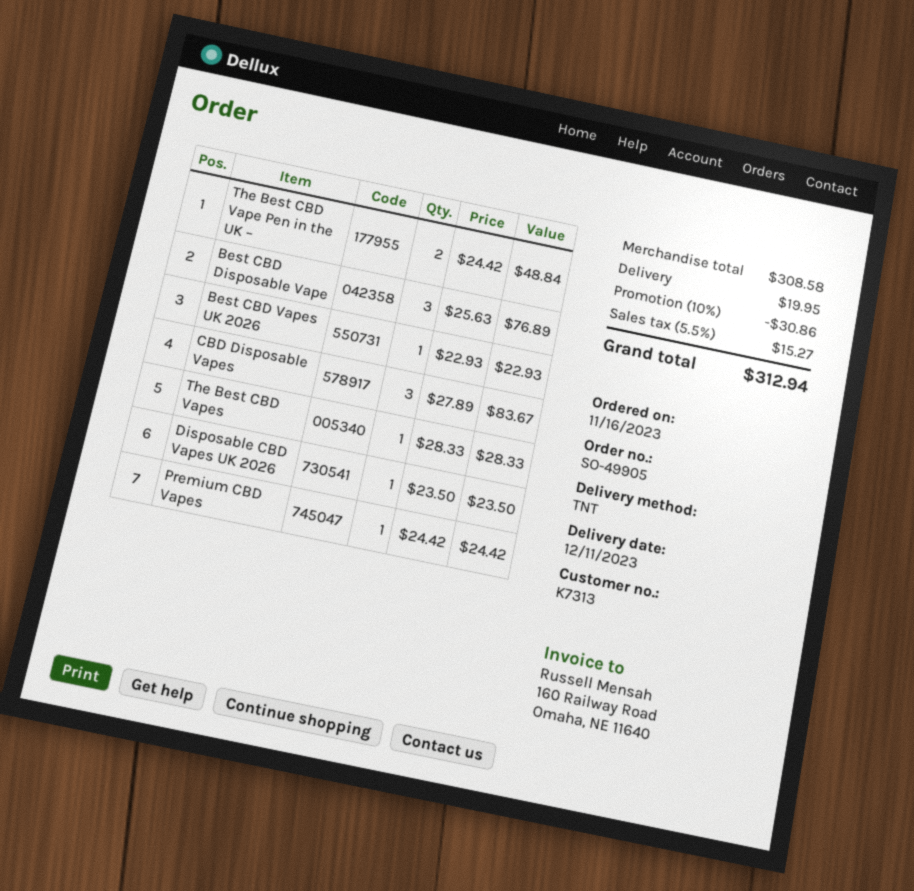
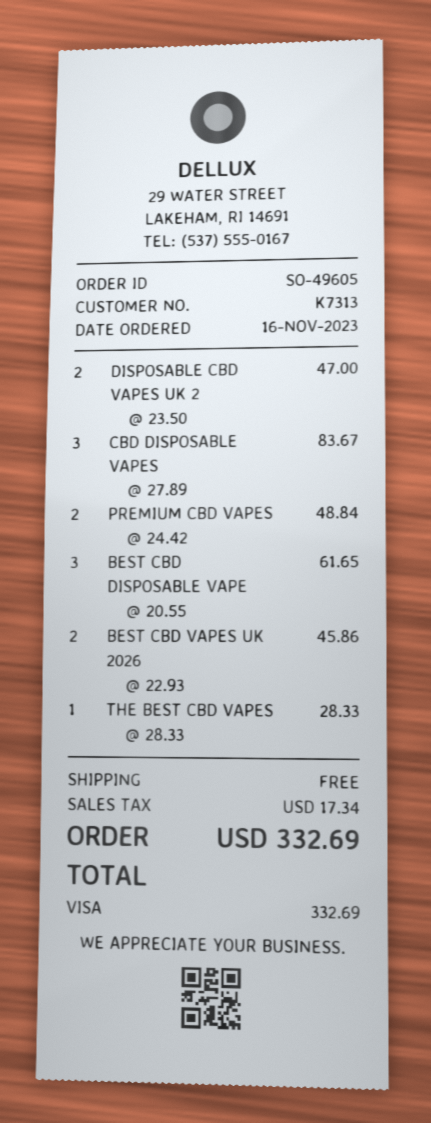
order number: SO-49905 -> SO-49605
The Best CBD Vape Pen in the UK –: 2 x 24.42 = 48.84 -> none
Best CBD Disposable Vape: 3 x 25.63 = 76.89 -> 3 x 20.55 = 61.65
Best CBD Vapes UK 2026: 1 x 22.93 = 22.93 -> 2 x 22.93 = 45.86
Disposable CBD Vapes UK 2026: 1 x 23.50 = 23.50 -> 2 x 23.50 = 47.00
Premium CBD Vapes: 1 x 24.42 = 24.42 -> 2 x 24.42 = 48.84
discount: 10% = 30.86 -> none
shipping: 19.95 -> 0.00
tax: 15.27 -> 17.34
total: 312.94 -> 332.69

